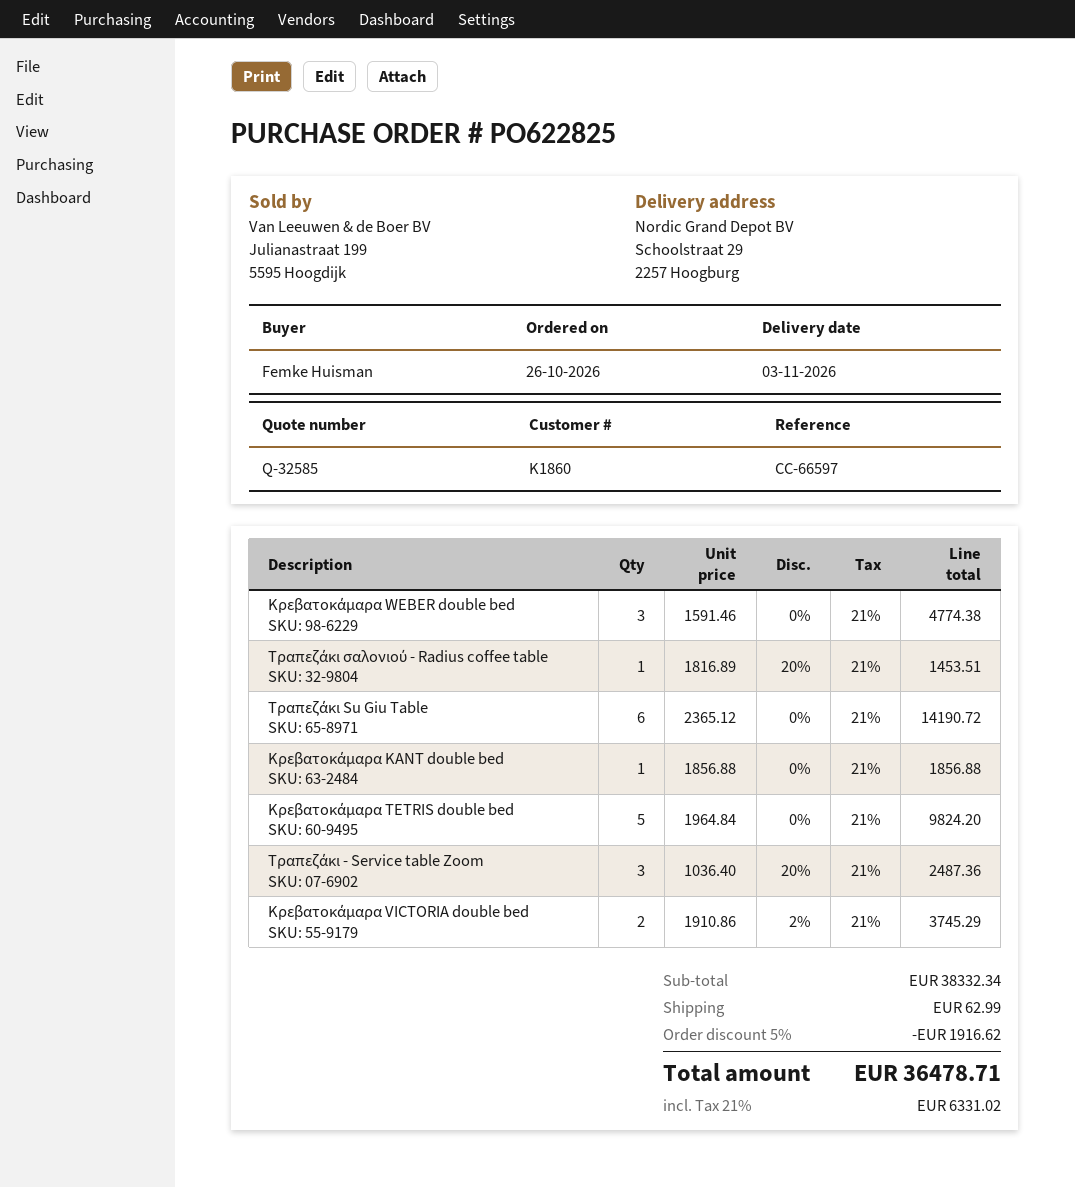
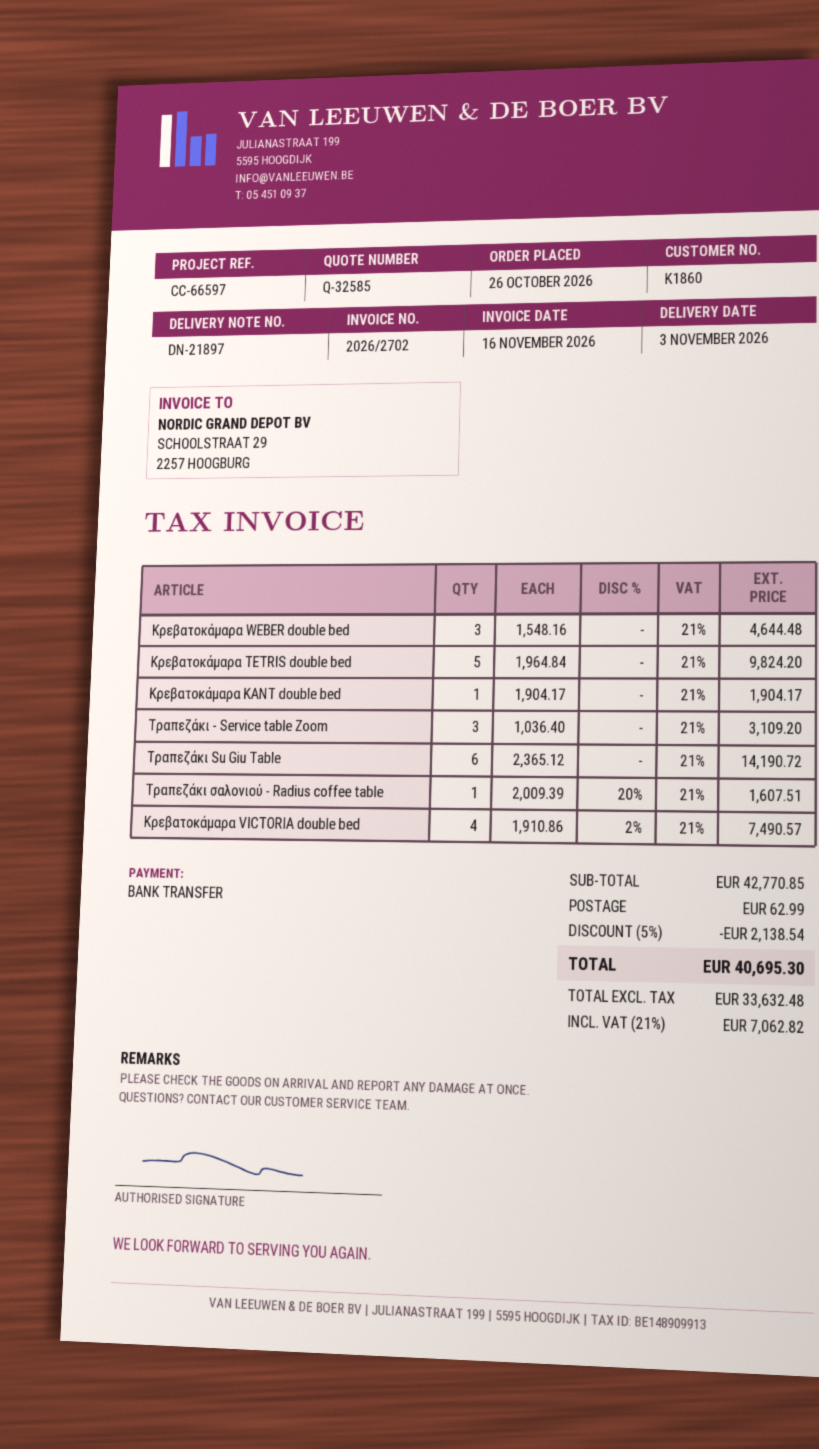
Κρεβατοκάμαρα WEBER double bed: 3 x 1591.46 = 4774.38 -> 3 x 1548.16 = 4644.48
Τραπεζάκι σαλονιού - Radius coffee table: 1 x 1816.89 - 20% = 1453.51 -> 1 x 2009.39 - 20% = 1607.51
Κρεβατοκάμαρα KANT double bed: 1 x 1856.88 = 1856.88 -> 1 x 1904.17 = 1904.17
Τραπεζάκι - Service table Zoom: 3 x 1036.40 - 20% = 2487.36 -> 3 x 1036.40 = 3109.20
Κρεβατοκάμαρα VICTORIA double bed: 2 x 1910.86 - 2% = 3745.29 -> 4 x 1910.86 - 2% = 7490.57
subtotal: 38332.34 -> 42770.85
discount: 5% = 1916.62 -> 5% = 2138.54
tax: 21% = 6331.02 -> 21% = 7062.82
total: 36478.71 -> 40695.30

